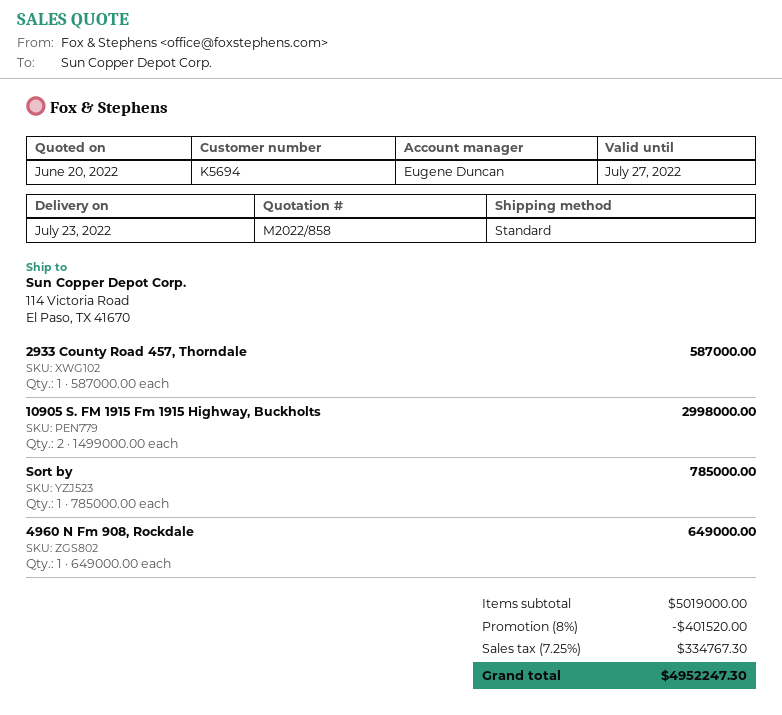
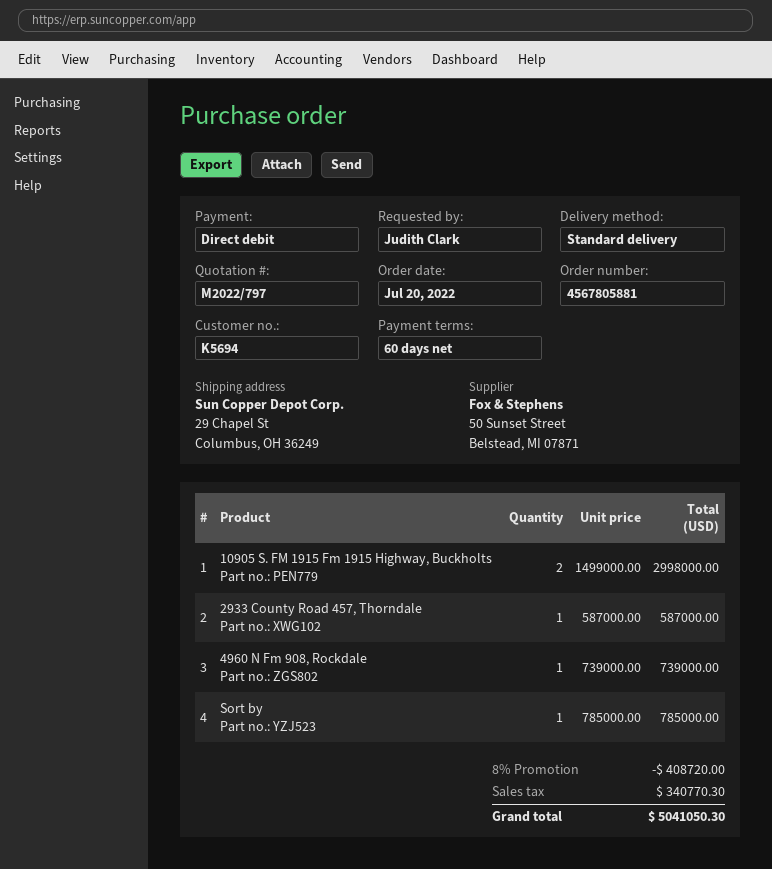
quote number: M2022/858 -> M2022/797
ship to: 114 Victoria Road, El Paso, TX 41670 -> 29 Chapel St, Columbus, OH 36249
4960 N Fm 908, Rockdale: 1 x 649000.00 = 649000.00 -> 1 x 739000.00 = 739000.00
discount: 8% = 401520.00 -> 8% = 408720.00
tax: 334767.30 -> 340770.30
total: 4952247.30 -> 5041050.30

